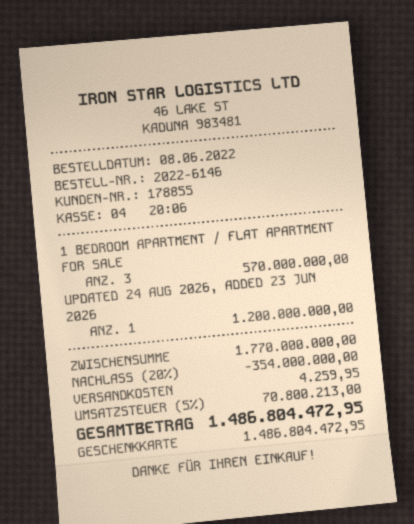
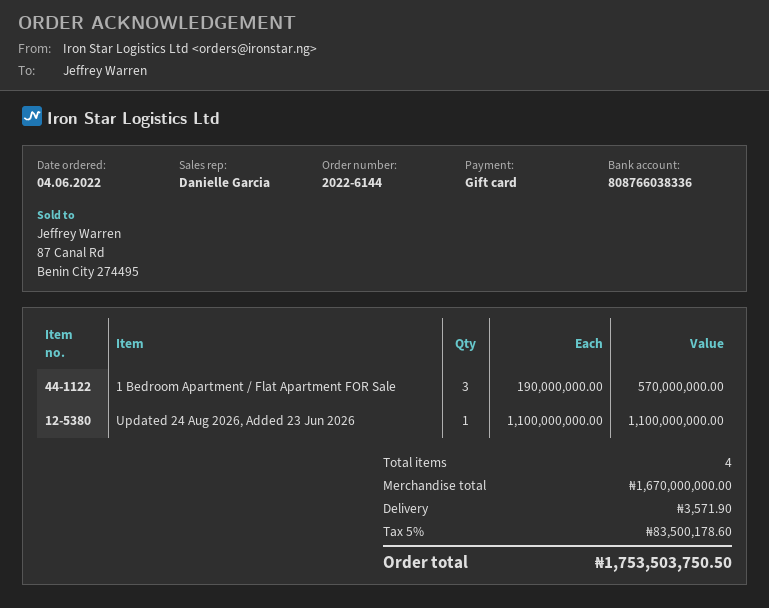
order number: 2022-6146 -> 2022-6144
order date: 2022-06-08 -> 2022-06-04
UPDATED 24 AUG 2026, ADDED 23 JUN 2026: 1 for 1200000000.00 -> 1 for 1100000000.00
subtotal: 1770000000.00 -> 1670000000.00
discount: 20% = 354000000.00 -> none
shipping: 4259.95 -> 3571.90
tax: 5% = 70800213.00 -> 5% = 83500178.60
total: 1486804472.95 -> 1753503750.50

